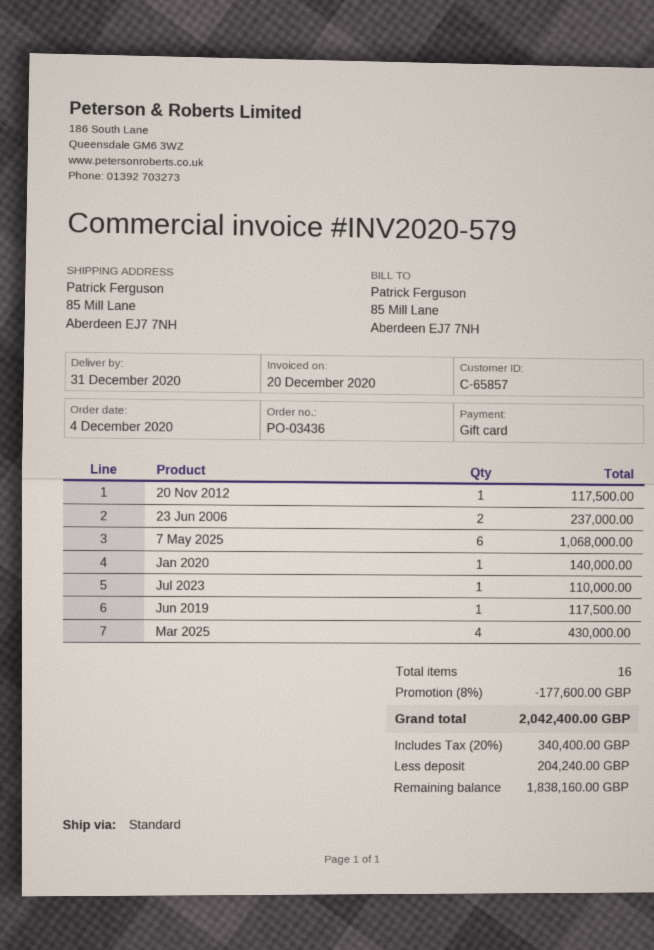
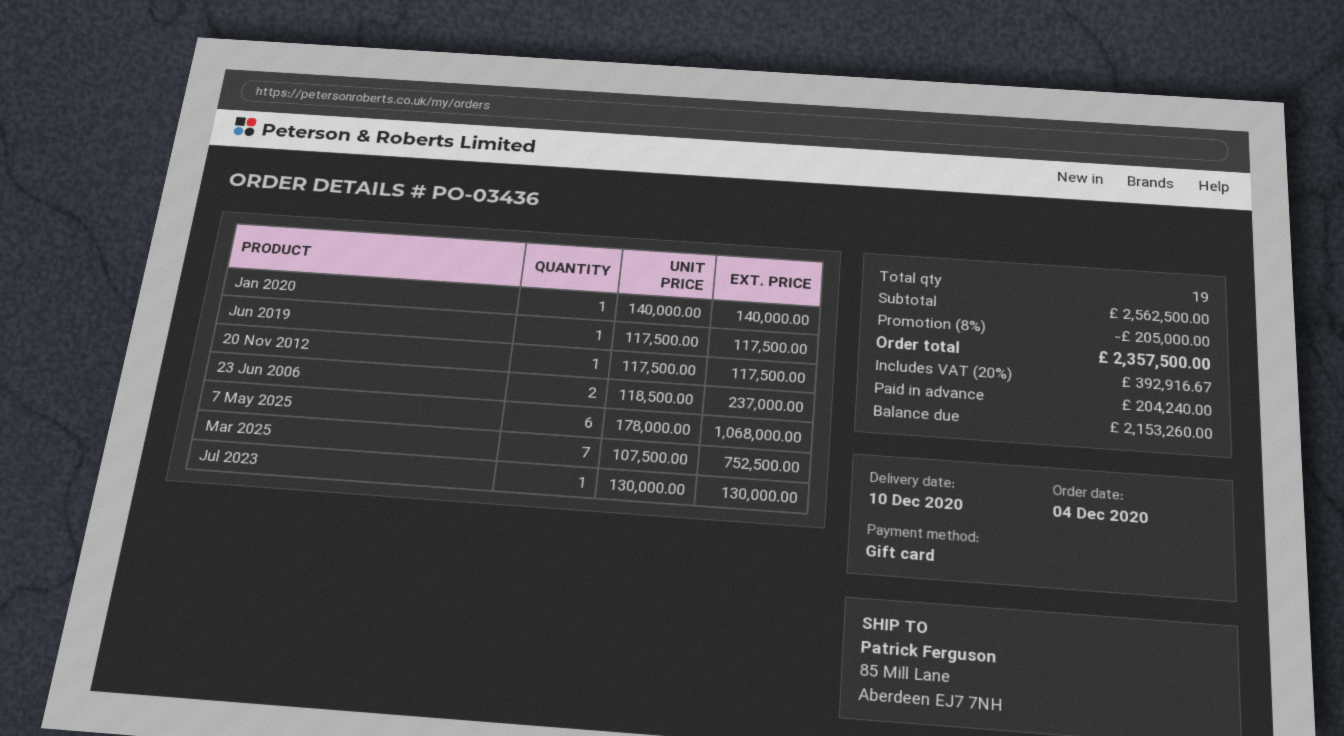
delivery date: 2020-12-31 -> 2020-12-10
Jul 2023: 1 for 110000.00 -> 1 for 130000.00
Mar 2025: 4 for 430000.00 -> 7 for 752500.00
total quantity: 16 -> 19
discount: 8% = 177600.00 -> 8% = 205000.00
tax: 20% = 340400.00 -> 20% = 392916.67
total: 2042400.00 -> 2357500.00
balance: 1838160.00 -> 2153260.00

